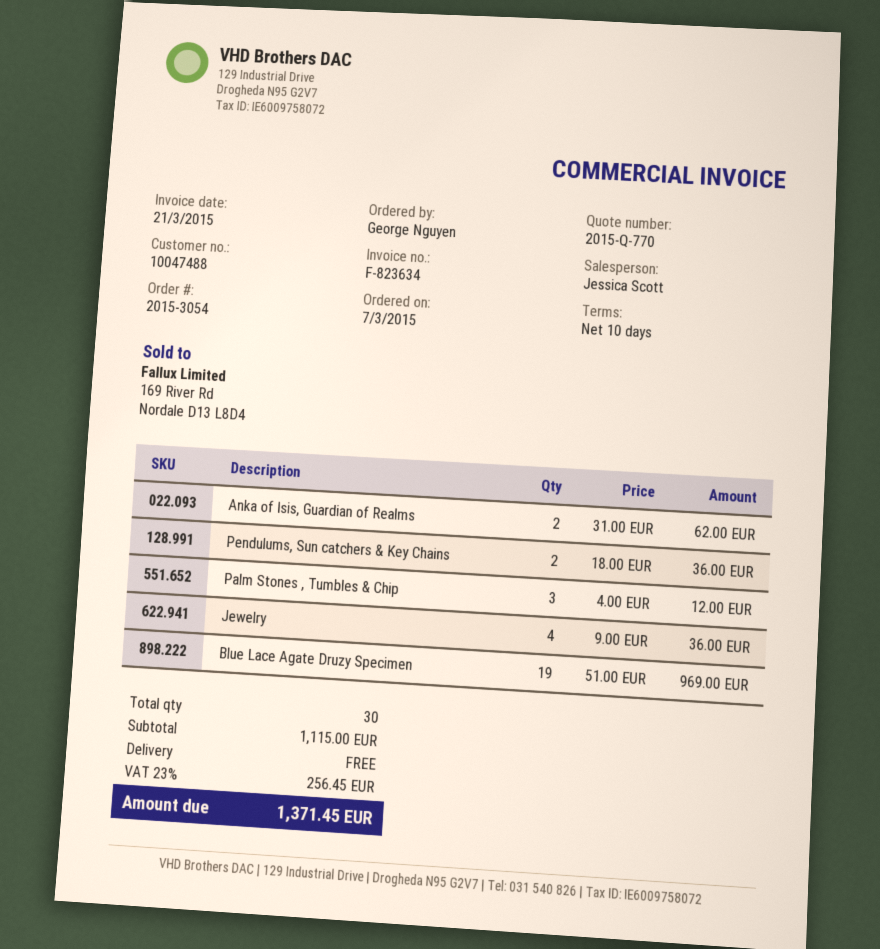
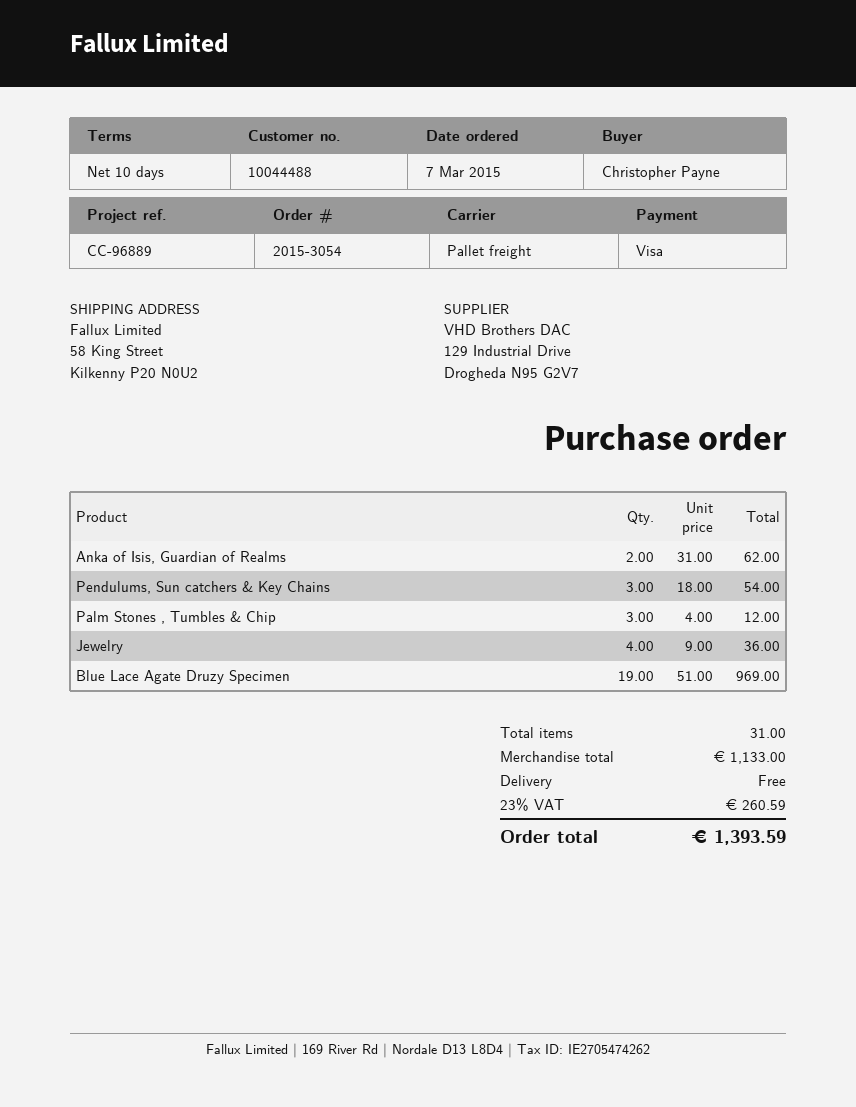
customer number: 10047488 -> 10044488
ordered by: George Nguyen -> Christopher Payne
Pendulums, Sun catchers & Key Chains: 2 x 18.00 = 36.00 -> 3 x 18.00 = 54.00
total quantity: 30 -> 31
subtotal: 1115.00 -> 1133.00
tax: 23% = 256.45 -> 23% = 260.59
total: 1371.45 -> 1393.59

